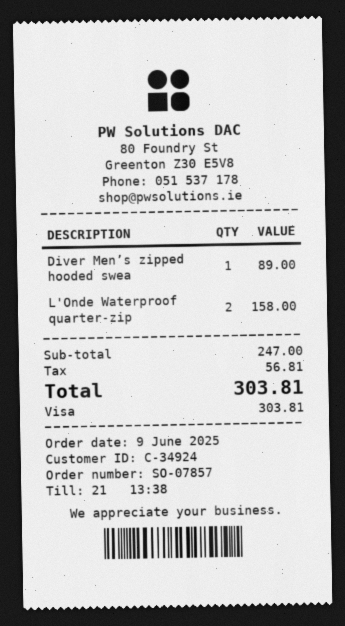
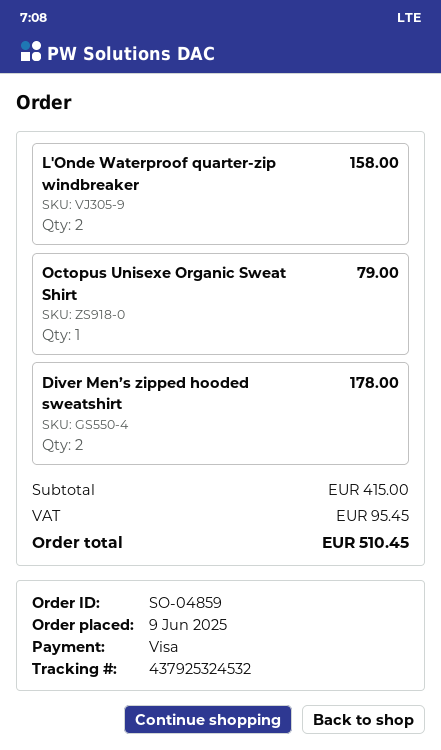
order number: SO-07857 -> SO-04859
Diver Men’s zipped hooded swea: 1 for 89.00 -> 2 for 178.00
Octopus Unisexe Organic Sweat Shirt: none -> 1 for 79.00
subtotal: 247.00 -> 415.00
tax: 56.81 -> 95.45
total: 303.81 -> 510.45

